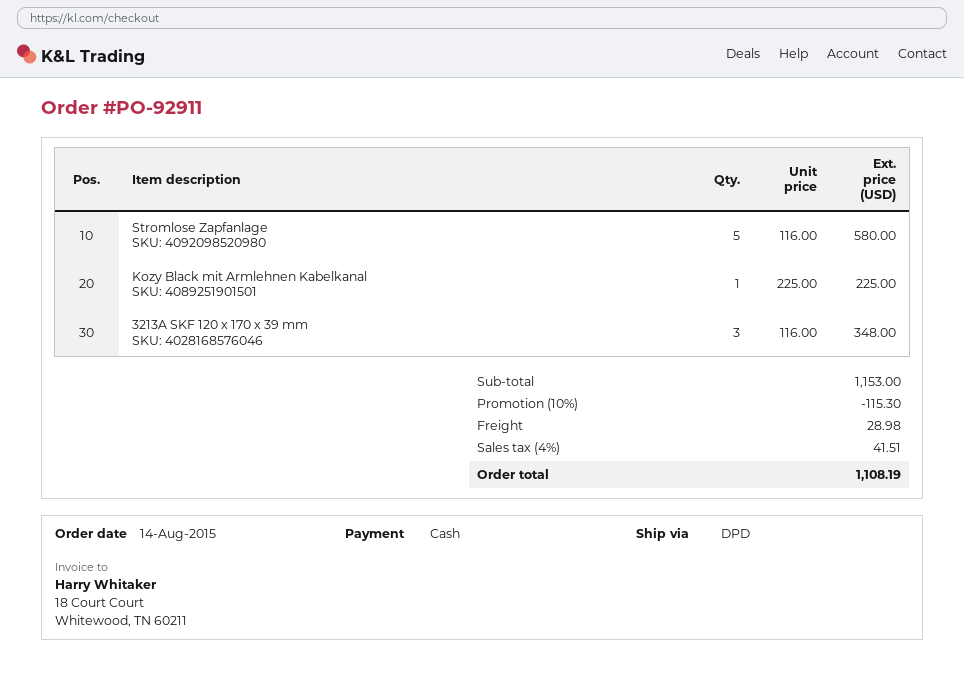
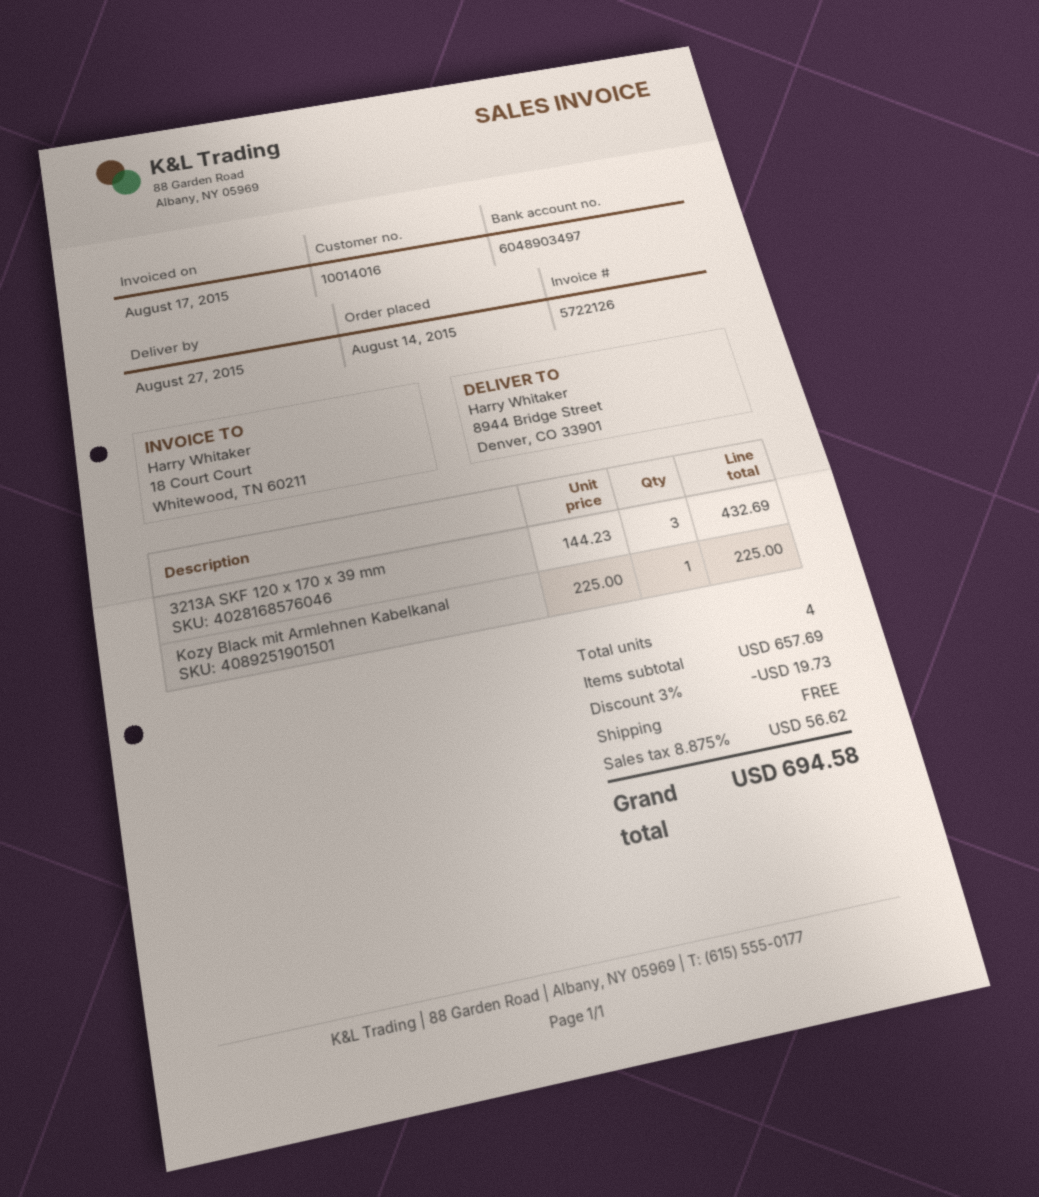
Stromlose Zapfanlage: 5 x 116.00 = 580.00 -> none
3213A SKF 120 x 170 x 39 mm: 3 x 116.00 = 348.00 -> 3 x 144.23 = 432.69
subtotal: 1153.00 -> 657.69
discount: 10% = 115.30 -> 3% = 19.73
shipping: 28.98 -> 0.00
tax: 4% = 41.51 -> 8.875% = 56.62
total: 1108.19 -> 694.58

